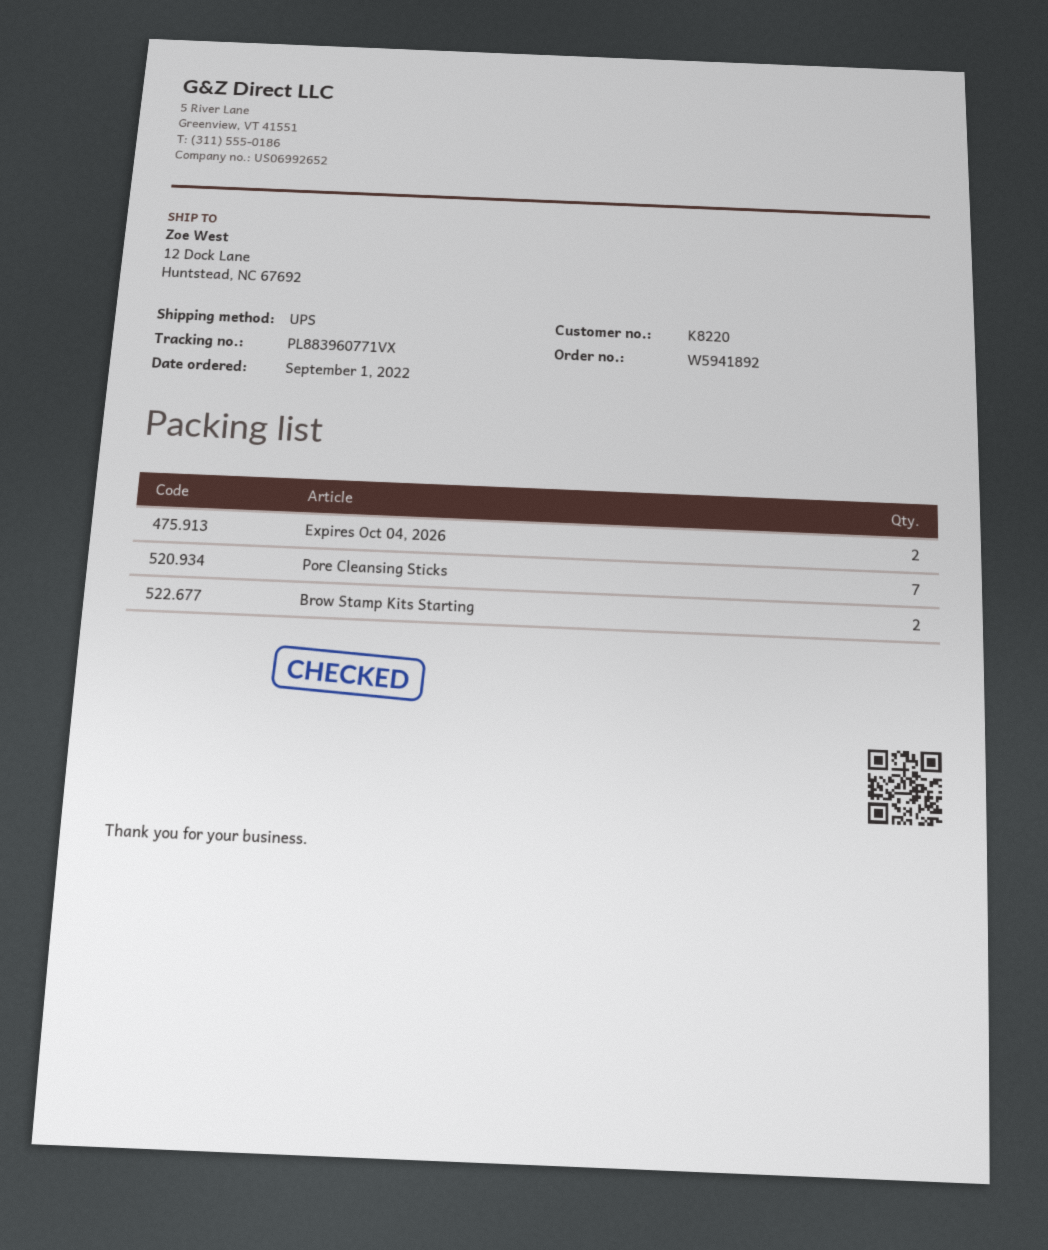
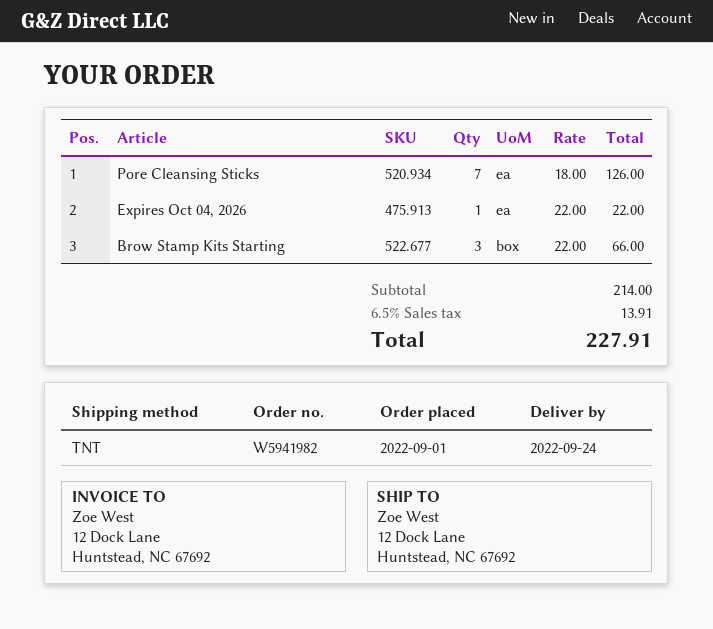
order number: W5941892 -> W5941982
shipping method: UPS -> TNT
Expires Oct 04, 2026: 2 -> 1
Brow Stamp Kits Starting: 2 -> 3

